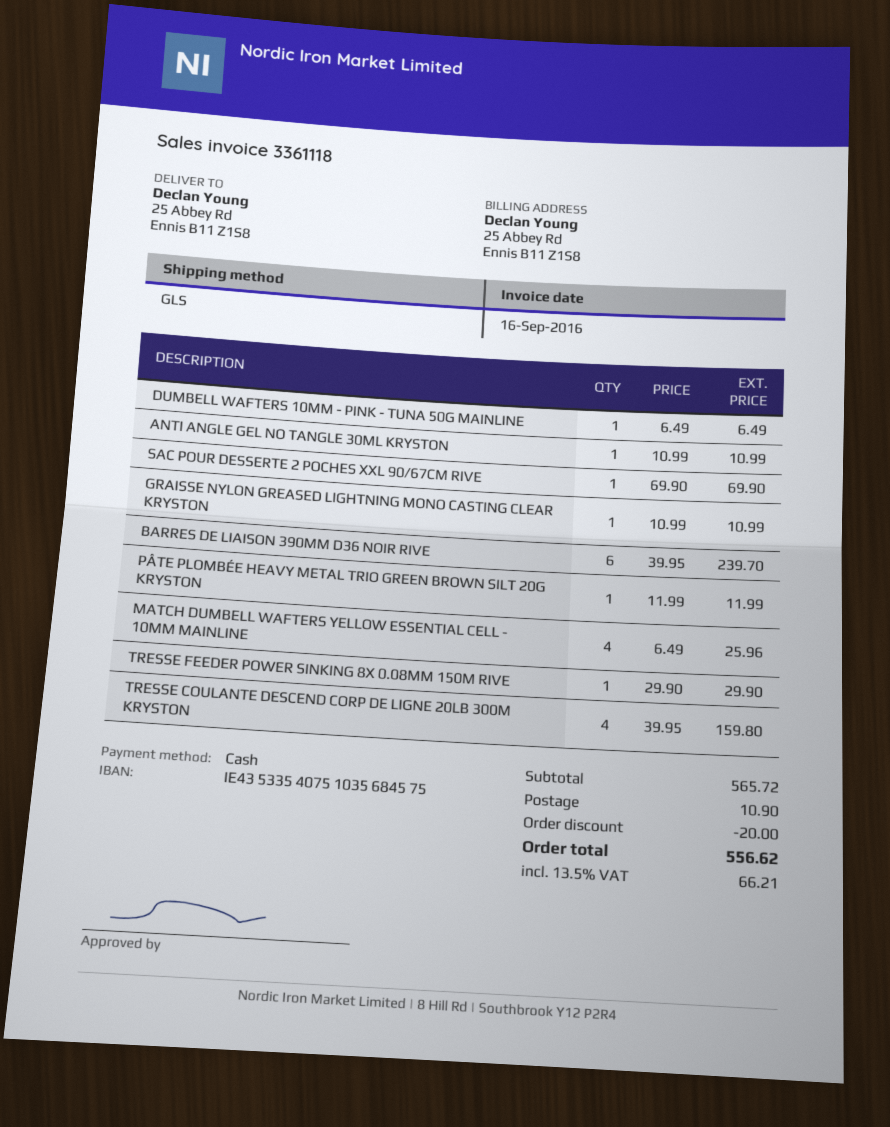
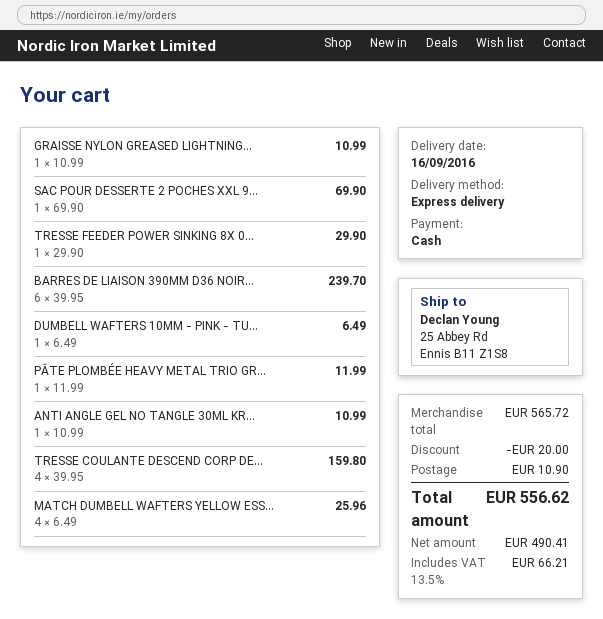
shipping method: GLS -> express

